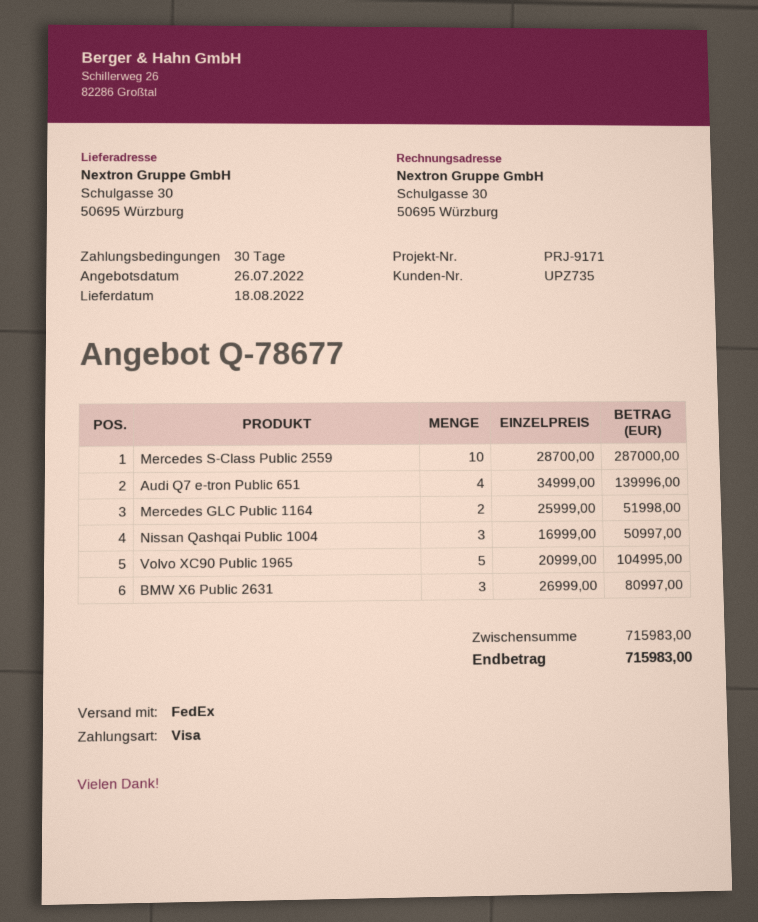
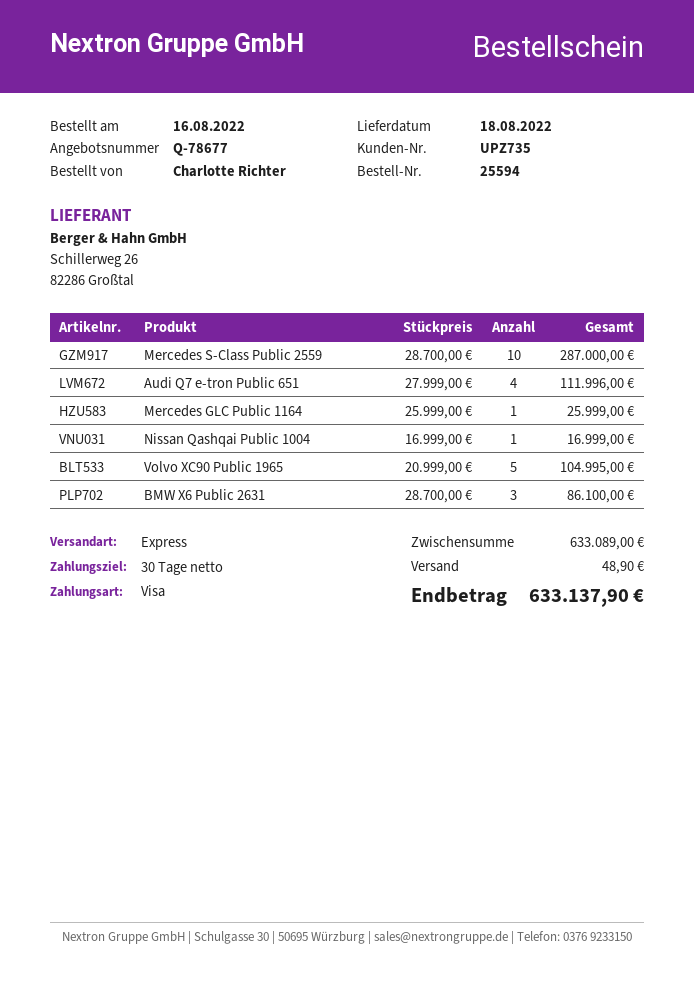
shipping method: FedEx -> express
Audi Q7 e-tron Public 651: 4 x 34999.00 = 139996.00 -> 4 x 27999.00 = 111996.00
Mercedes GLC Public 1164: 2 x 25999.00 = 51998.00 -> 1 x 25999.00 = 25999.00
Nissan Qashqai Public 1004: 3 x 16999.00 = 50997.00 -> 1 x 16999.00 = 16999.00
BMW X6 Public 2631: 3 x 26999.00 = 80997.00 -> 3 x 28700.00 = 86100.00
subtotal: 715983.00 -> 633089.00
shipping: none -> 48.90
total: 715983.00 -> 633137.90

